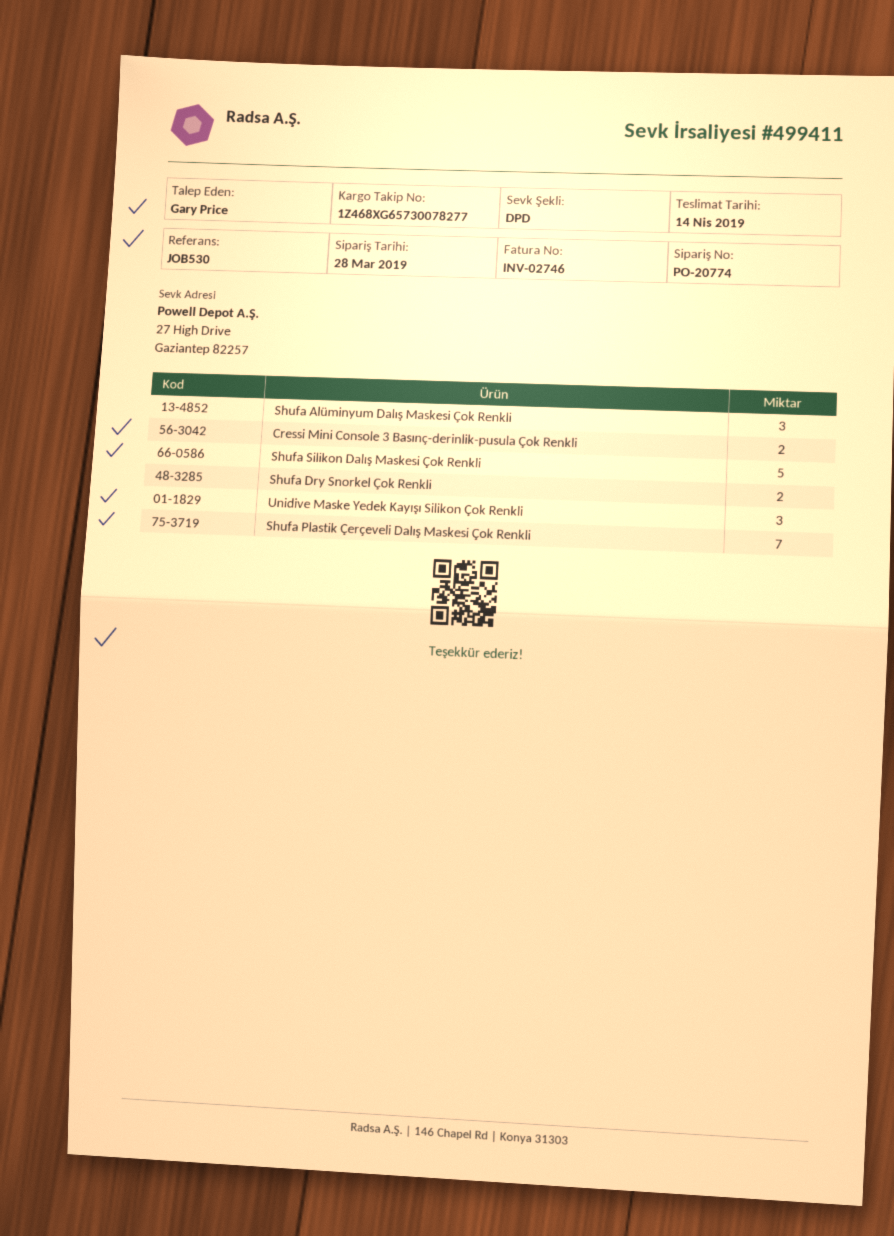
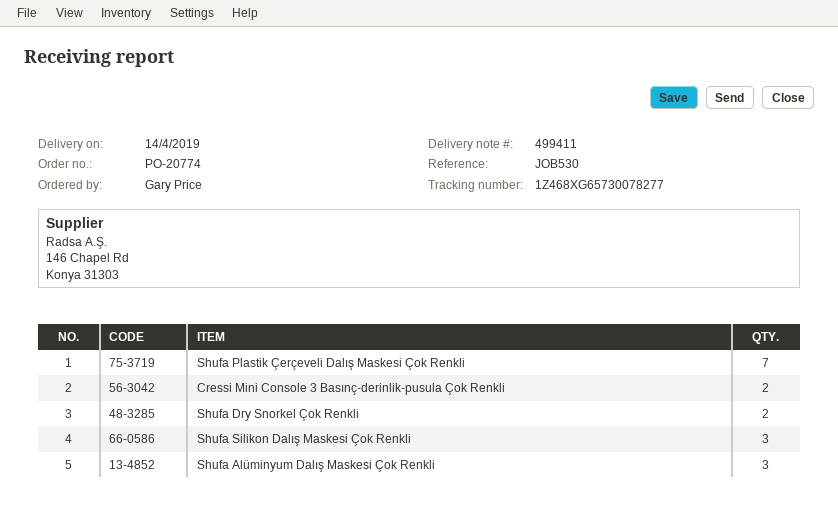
Shufa Silikon Dalış Maskesi Çok Renkli: 5 -> 3
Unidive Maske Yedek Kayışı Silikon Çok Renkli: 3 -> none

